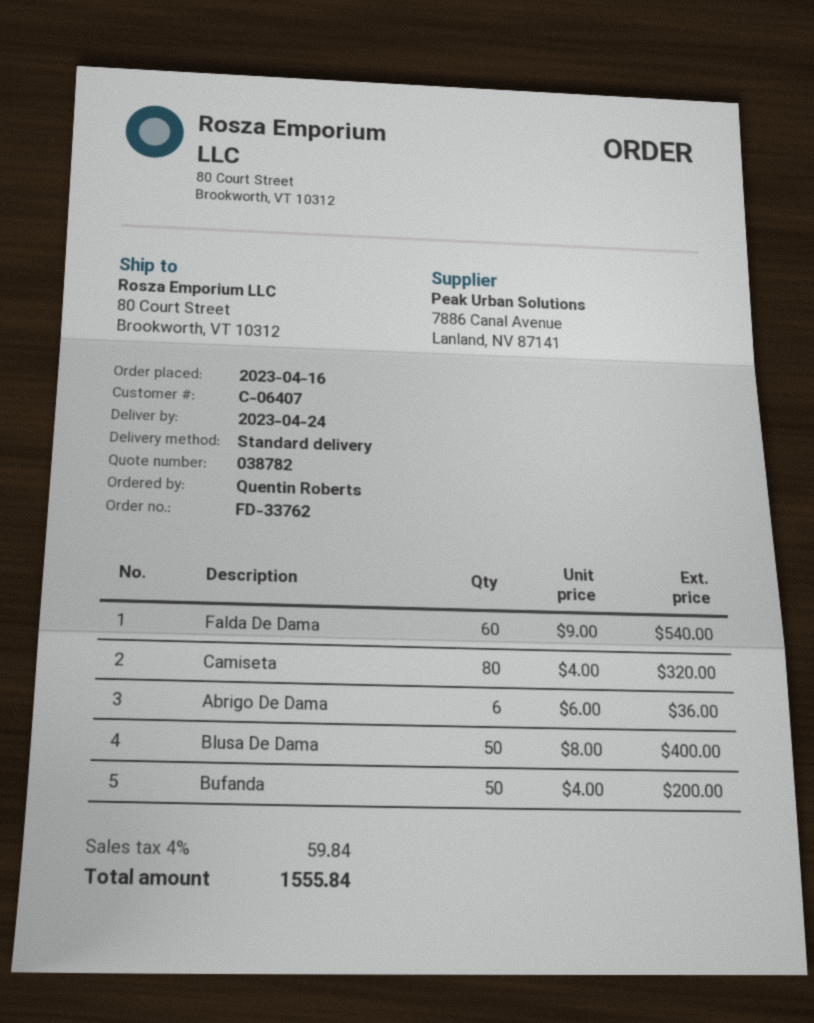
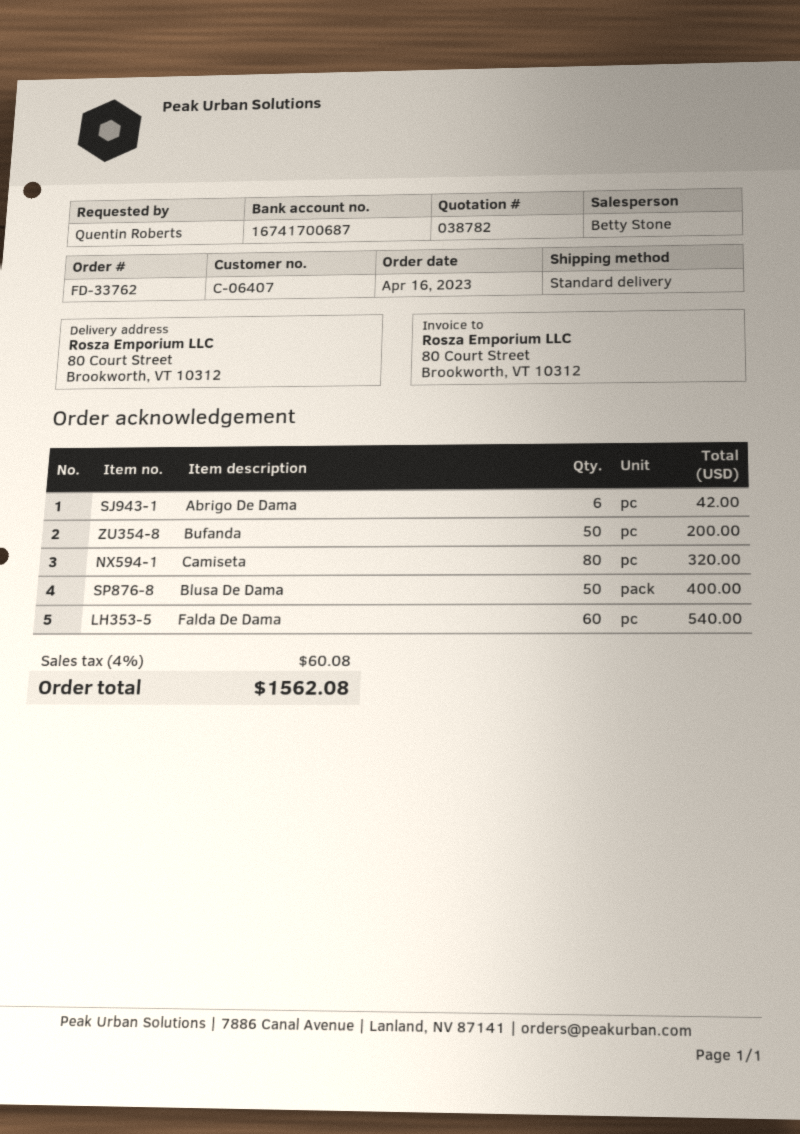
Abrigo De Dama: 6 for 36.00 -> 6 for 42.00
tax: 4% = 59.84 -> 4% = 60.08
total: 1555.84 -> 1562.08

